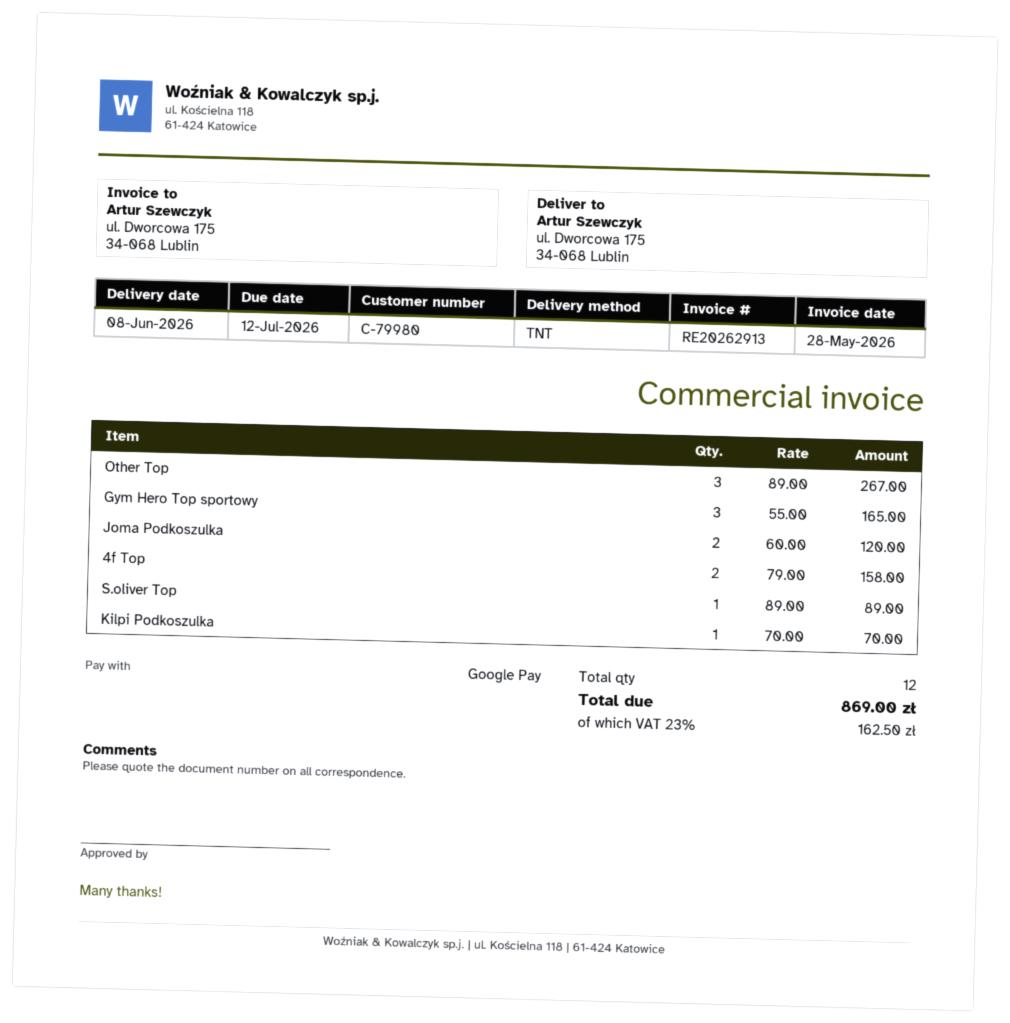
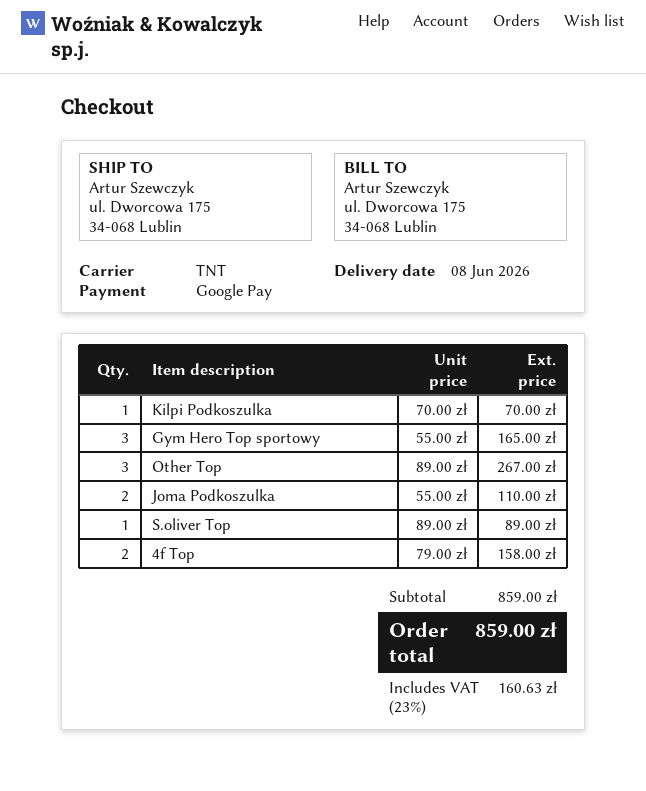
Joma Podkoszulka: 2 x 60.00 = 120.00 -> 2 x 55.00 = 110.00
tax: 23% = 162.50 -> 23% = 160.63
total: 869.00 -> 859.00

